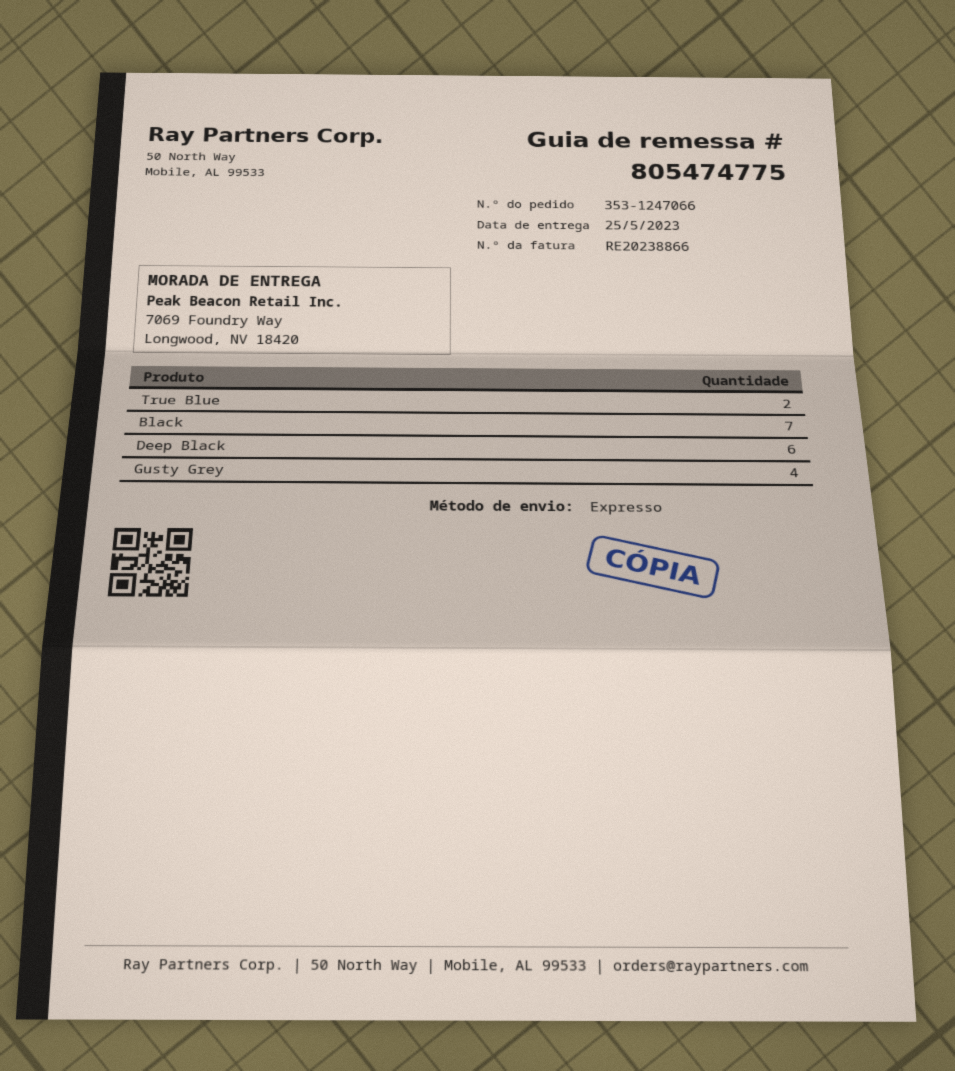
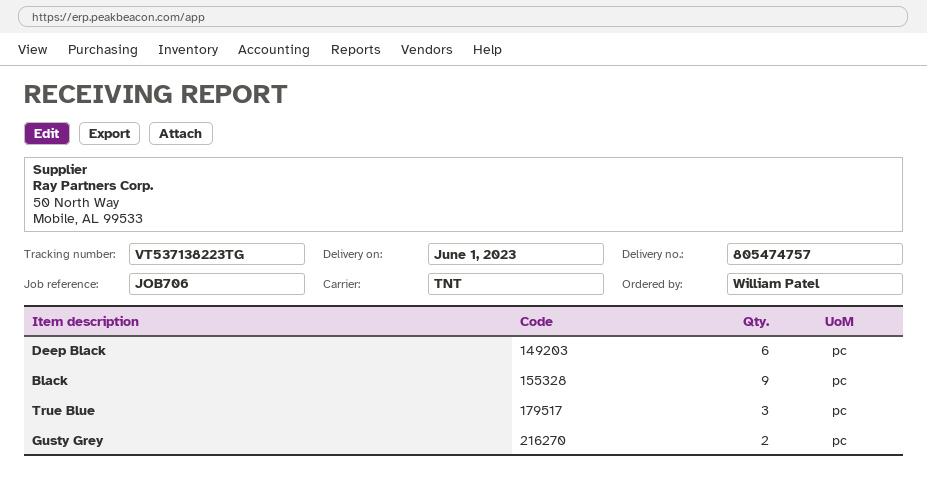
delivery note number: 805474775 -> 805474757
delivery date: 2023-05-25 -> 2023-06-01
shipping method: express -> TNT
True Blue: 2 -> 3
Black: 7 -> 9
Gusty Grey: 4 -> 2

